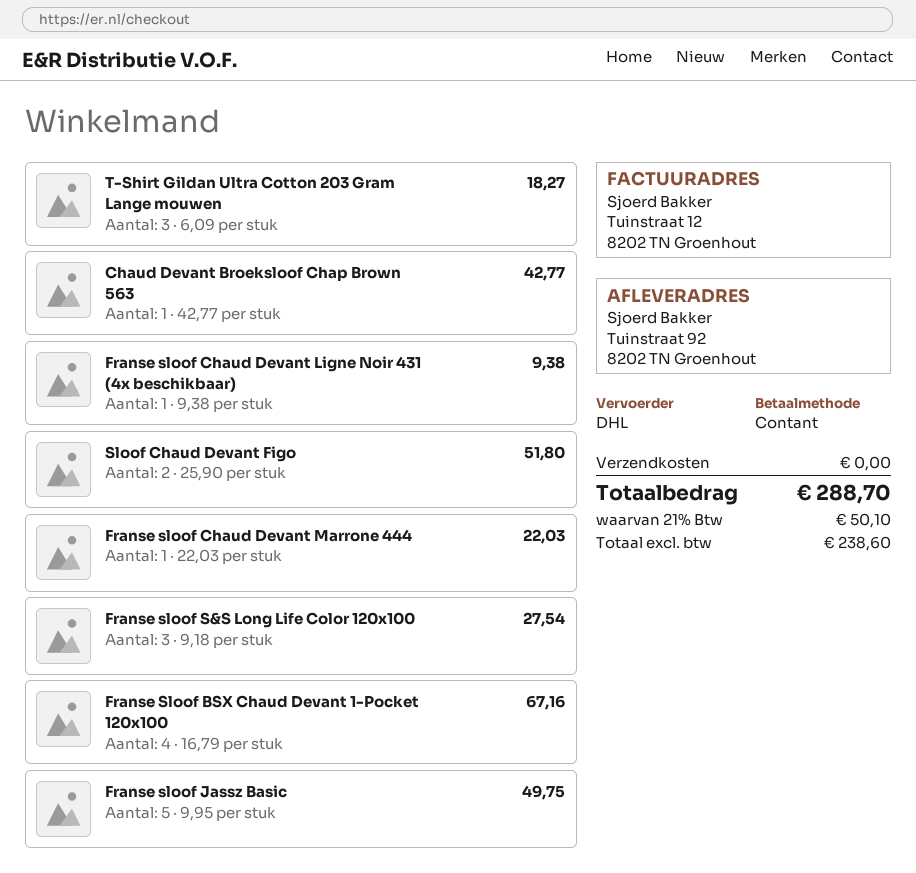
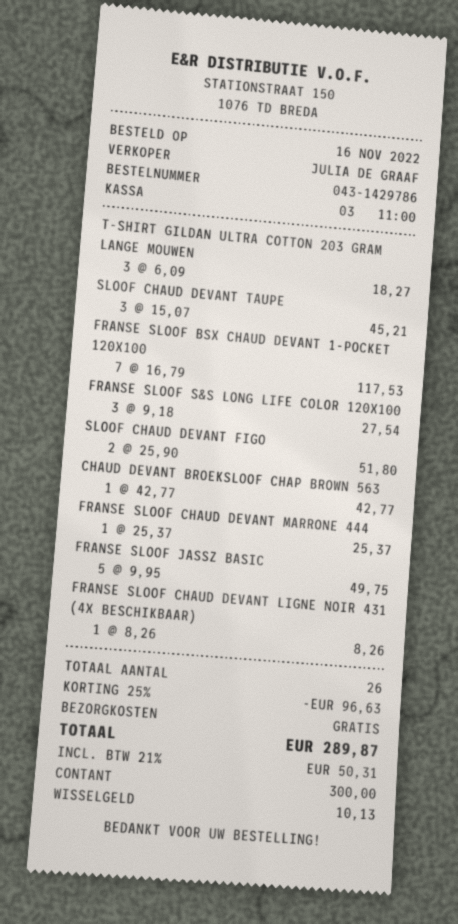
Franse sloof Chaud Devant Ligne Noir 431 (4x beschikbaar): 1 x 9.38 = 9.38 -> 1 x 8.26 = 8.26
Franse sloof Chaud Devant Marrone 444: 1 x 22.03 = 22.03 -> 1 x 25.37 = 25.37
Franse Sloof BSX Chaud Devant 1-Pocket 120x100: 4 x 16.79 = 67.16 -> 7 x 16.79 = 117.53
SLOOF CHAUD DEVANT TAUPE: none -> 3 x 15.07 = 45.21
discount: none -> 25% = 96.63
tax: 21% = 50.10 -> 21% = 50.31
total: 288.70 -> 289.87

